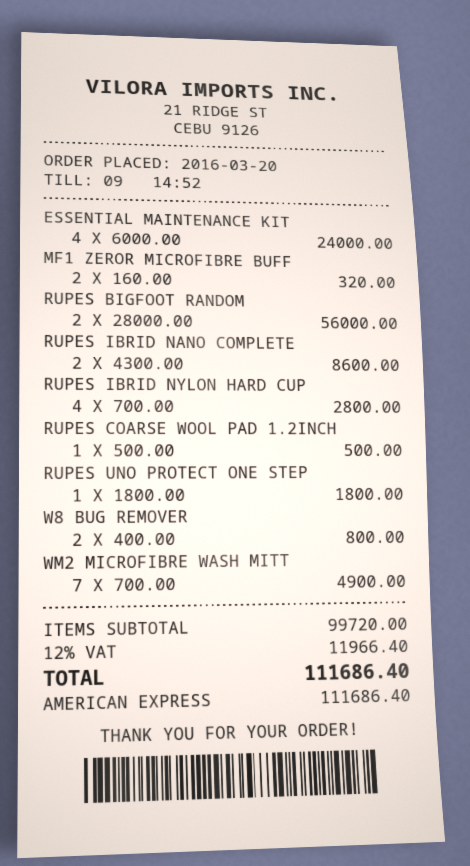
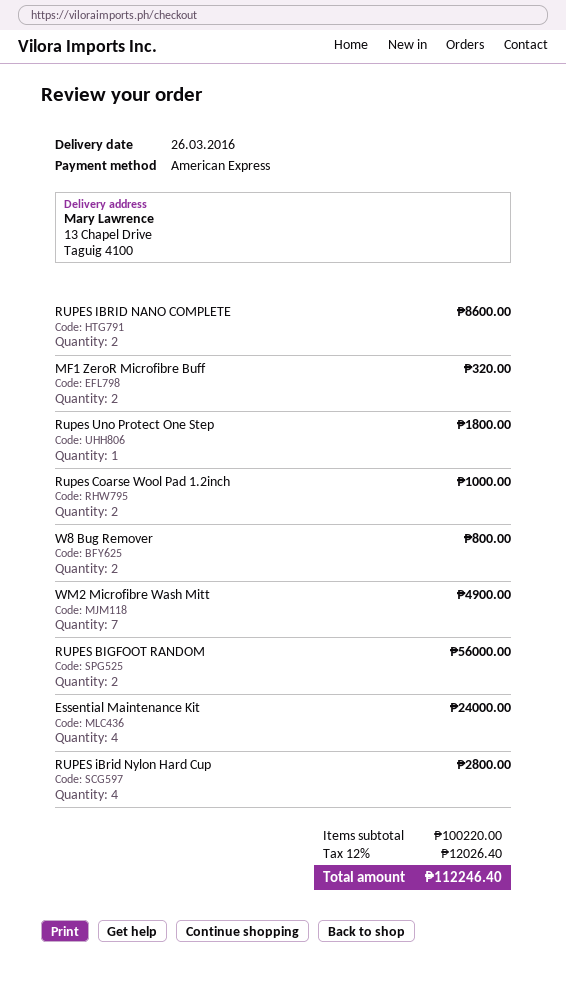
RUPES COARSE WOOL PAD 1.2INCH: 1 for 500.00 -> 2 for 1000.00
subtotal: 99720.00 -> 100220.00
tax: 12% = 11966.40 -> 12% = 12026.40
total: 111686.40 -> 112246.40

